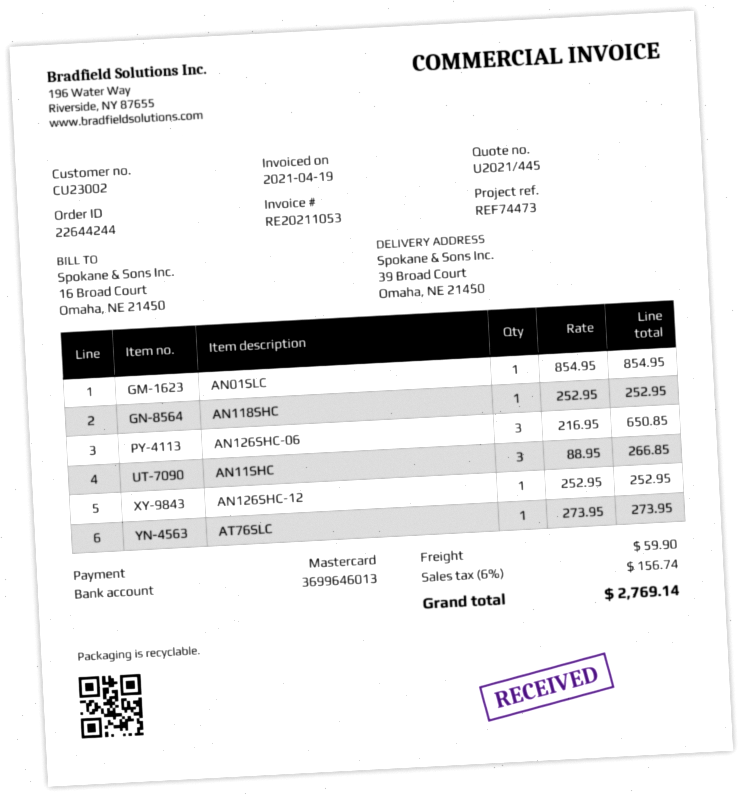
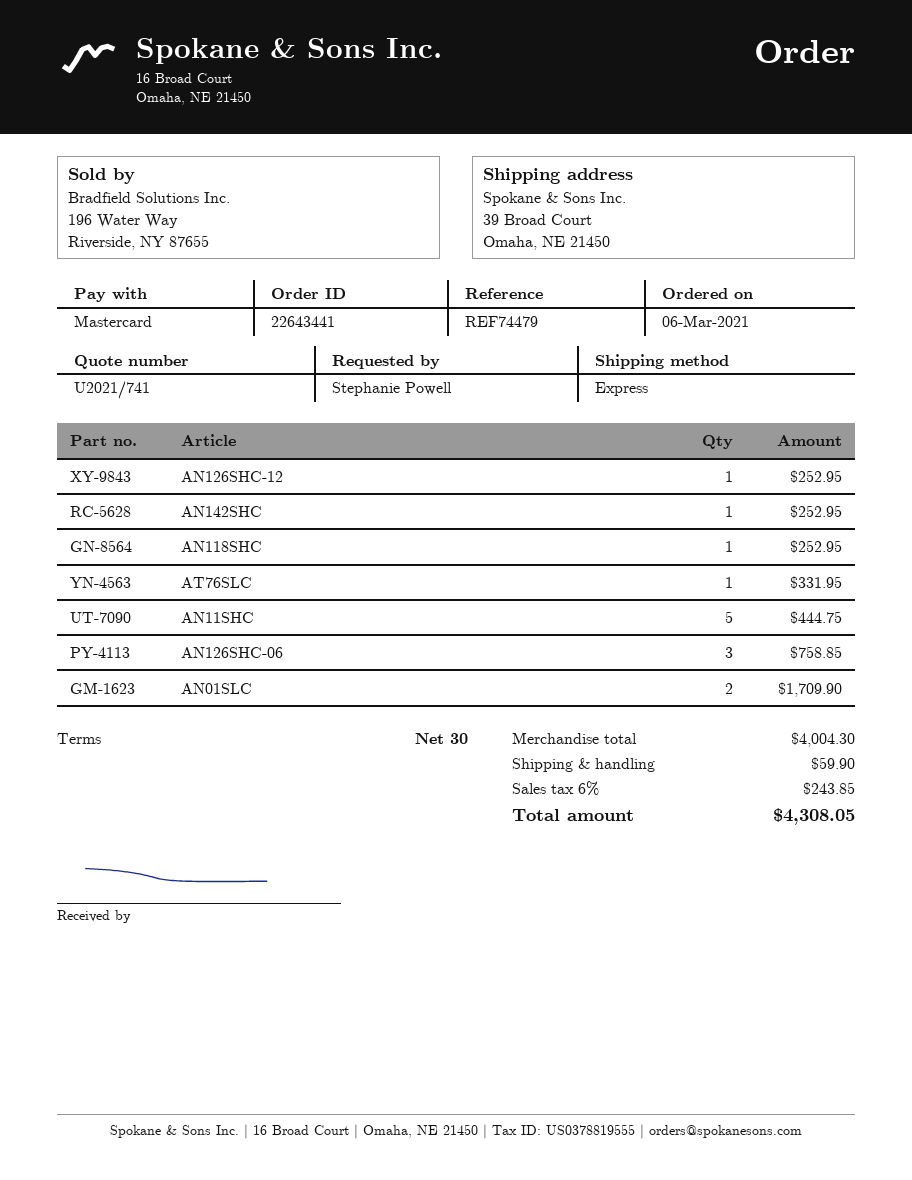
quote number: U2021/445 -> U2021/741
order number: 22644244 -> 22643441
reference: REF74473 -> REF74479
AN01SLC: 1 for 854.95 -> 2 for 1709.90
AN126SHC-06: 3 for 650.85 -> 3 for 758.85
AN11SHC: 3 for 266.85 -> 5 for 444.75
AT76SLC: 1 for 273.95 -> 1 for 331.95
AN142SHC: none -> 1 for 252.95
tax: 6% = 156.74 -> 6% = 243.85
total: 2769.14 -> 4308.05

